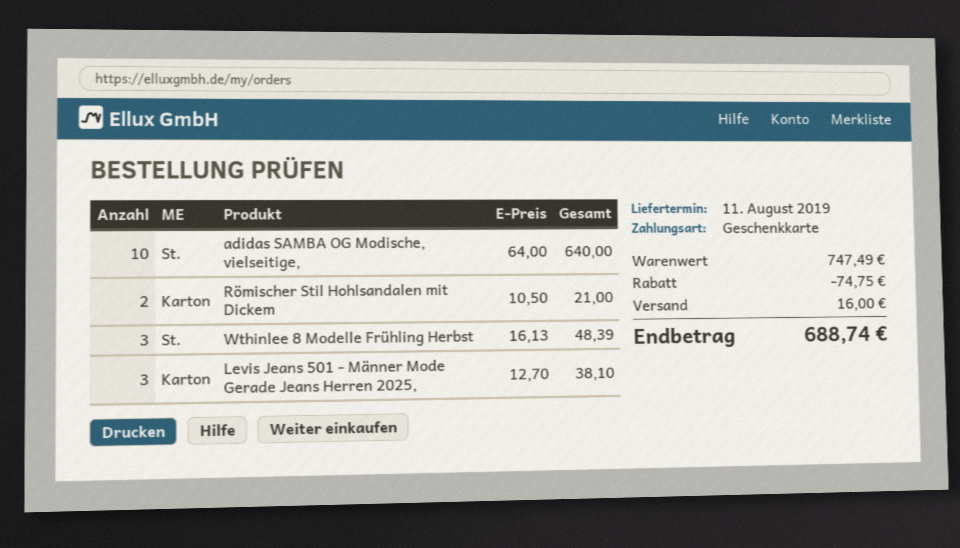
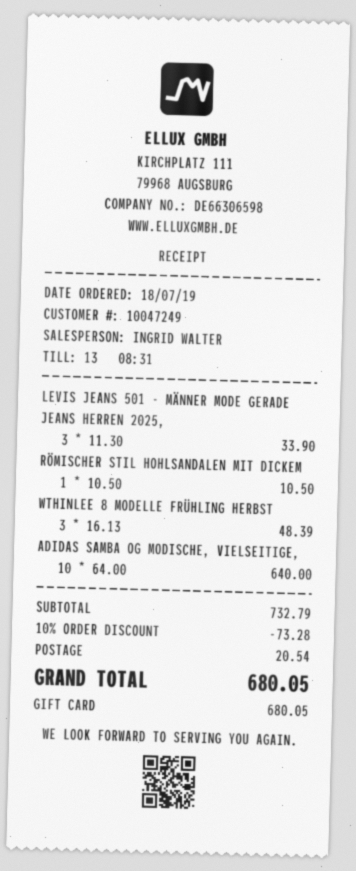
Römischer Stil Hohlsandalen mit Dickem: 2 x 10.50 = 21.00 -> 1 x 10.50 = 10.50
Levis Jeans 501 - Männer Mode Gerade Jeans Herren 2025,: 3 x 12.70 = 38.10 -> 3 x 11.30 = 33.90
subtotal: 747.49 -> 732.79
discount: 74.75 -> 73.28
shipping: 16.00 -> 20.54
total: 688.74 -> 680.05

